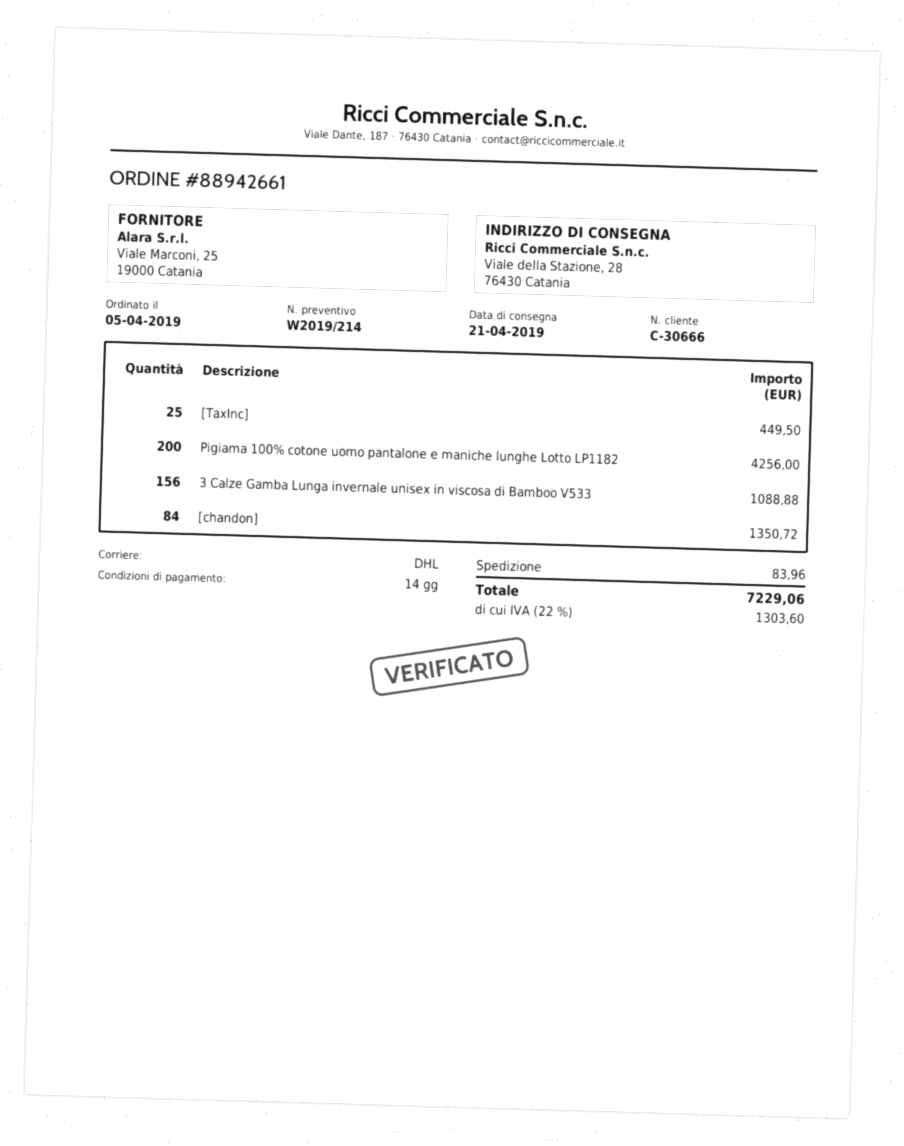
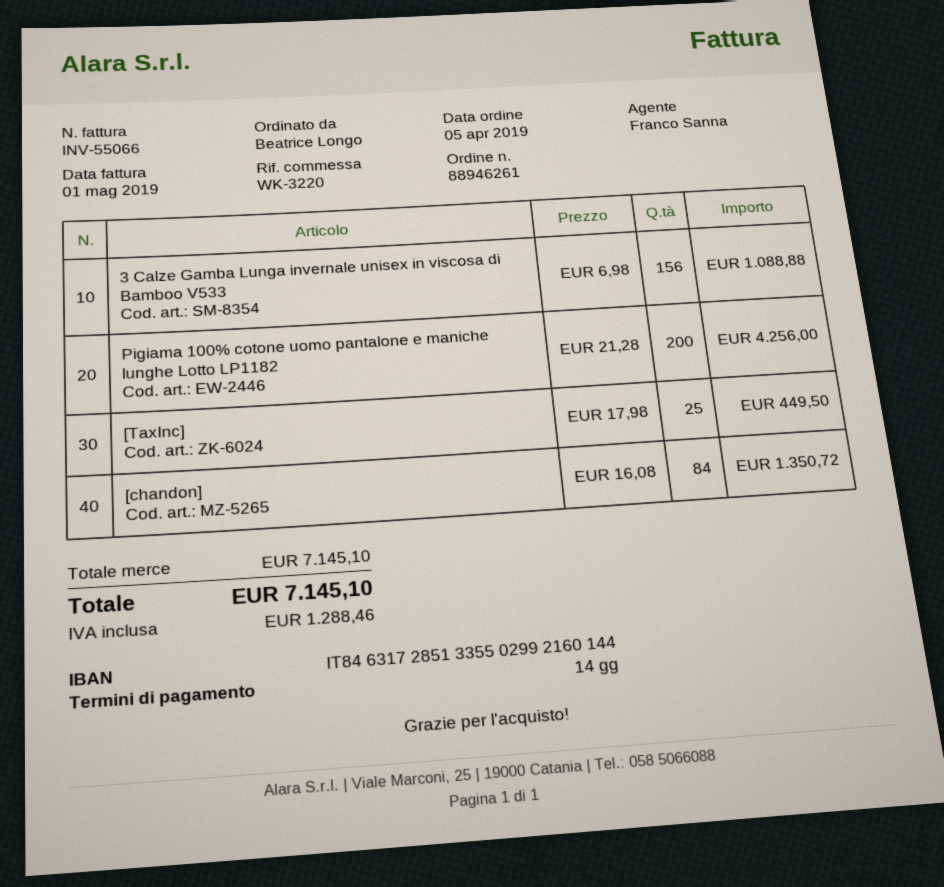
order number: 88942661 -> 88946261
shipping: 83.96 -> none
tax: 1303.60 -> 1288.46
total: 7229.06 -> 7145.10

